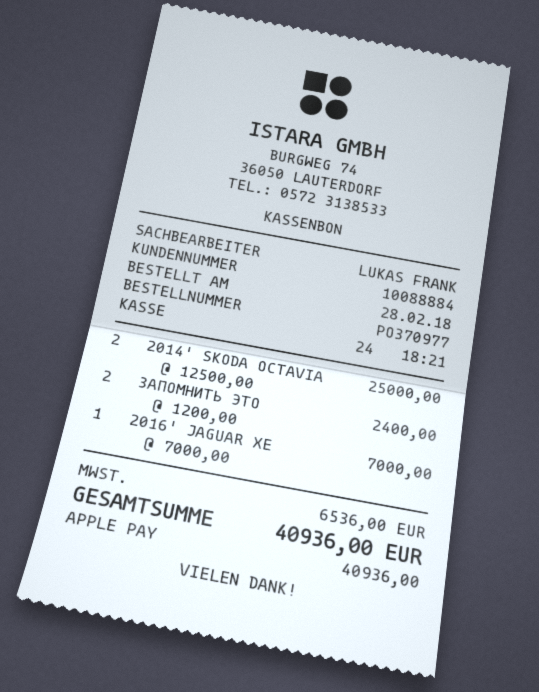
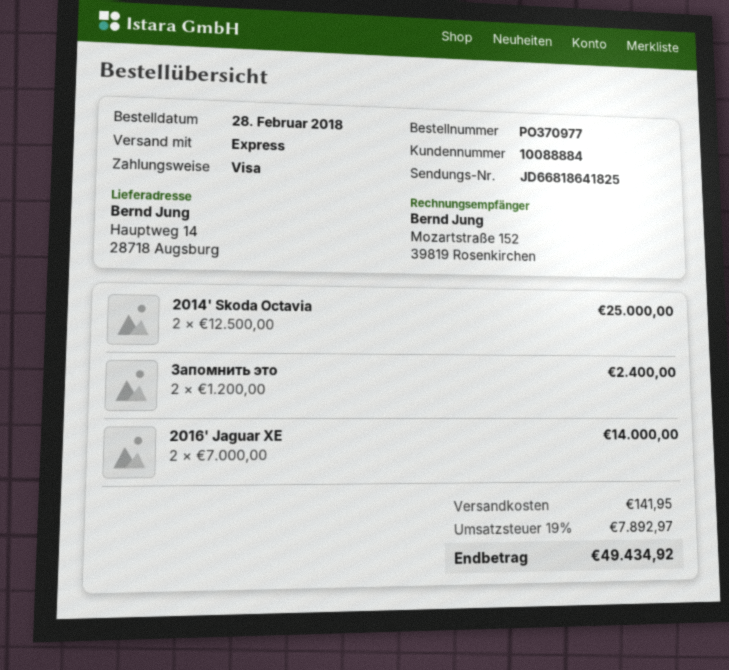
payment method: Apple Pay -> Visa
2016' JAGUAR XE: 1 x 7000.00 = 7000.00 -> 2 x 7000.00 = 14000.00
shipping: none -> 141.95
tax: 6536.00 -> 7892.97
total: 40936.00 -> 49434.92

